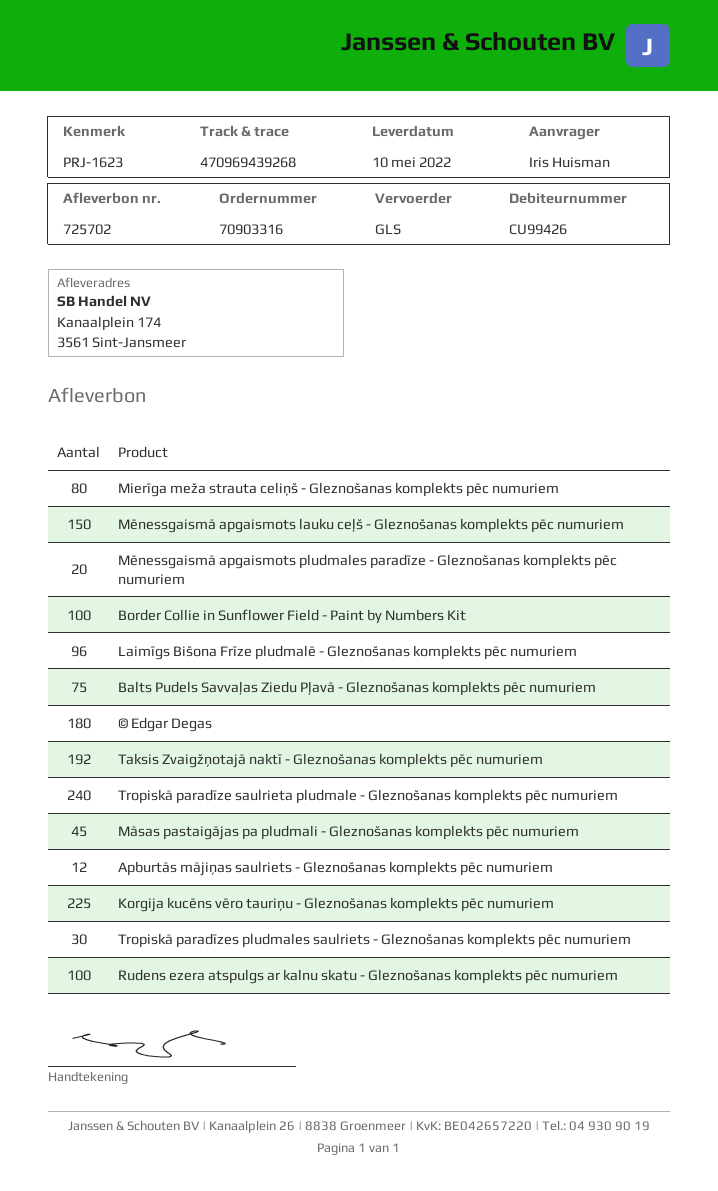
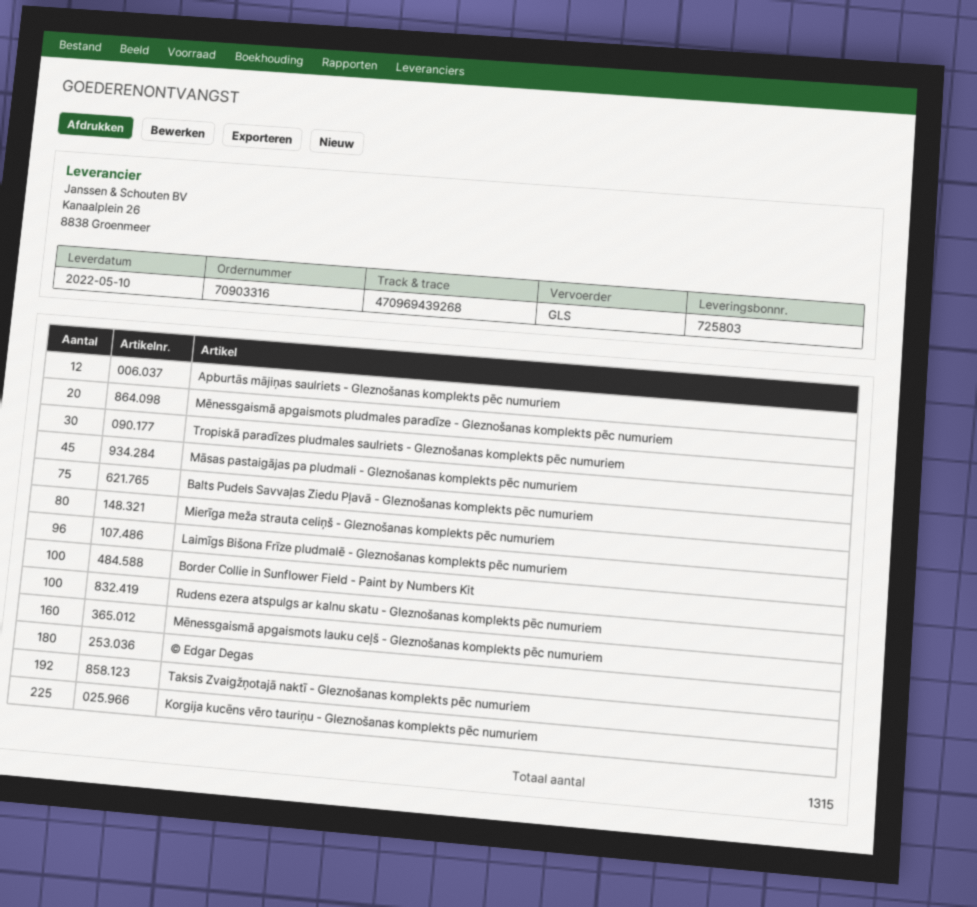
delivery note number: 725702 -> 725803
Mēnessgaismā apgaismots lauku ceļš - Gleznošanas komplekts pēc numuriem: 150 -> 160
Tropiskā paradīze saulrieta pludmale - Gleznošanas komplekts pēc numuriem: 240 -> none

